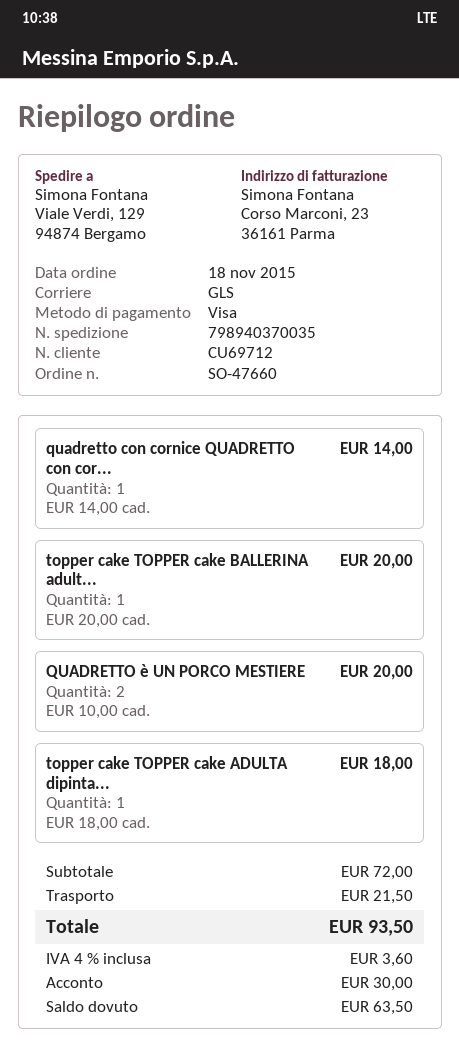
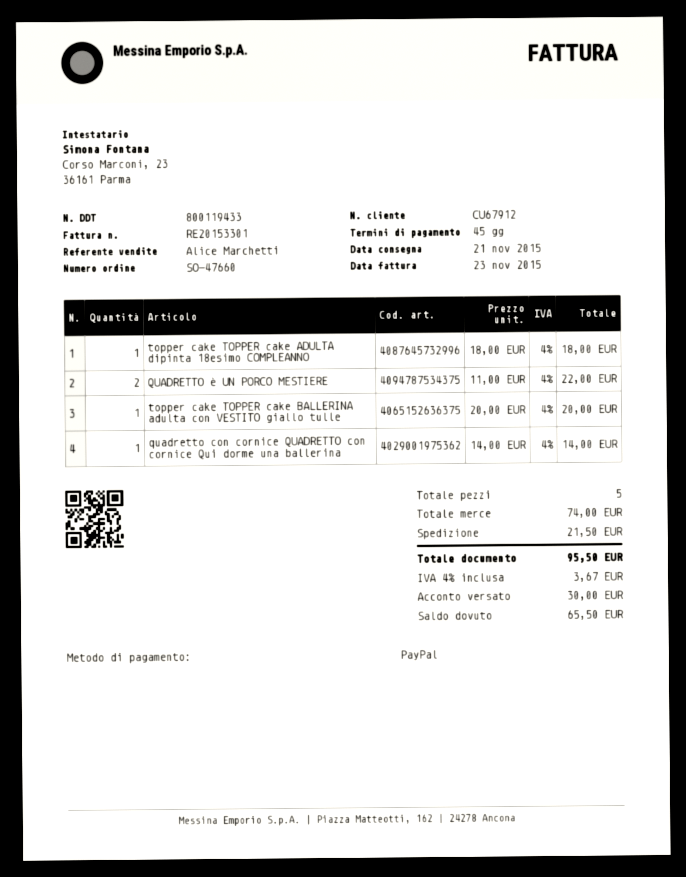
customer number: CU69712 -> CU67912
payment method: Visa -> PayPal
QUADRETTO è UN PORCO MESTIERE: 2 x 10.00 = 20.00 -> 2 x 11.00 = 22.00
subtotal: 72.00 -> 74.00
tax: 4% = 3.60 -> 4% = 3.67
total: 93.50 -> 95.50
balance: 63.50 -> 65.50

